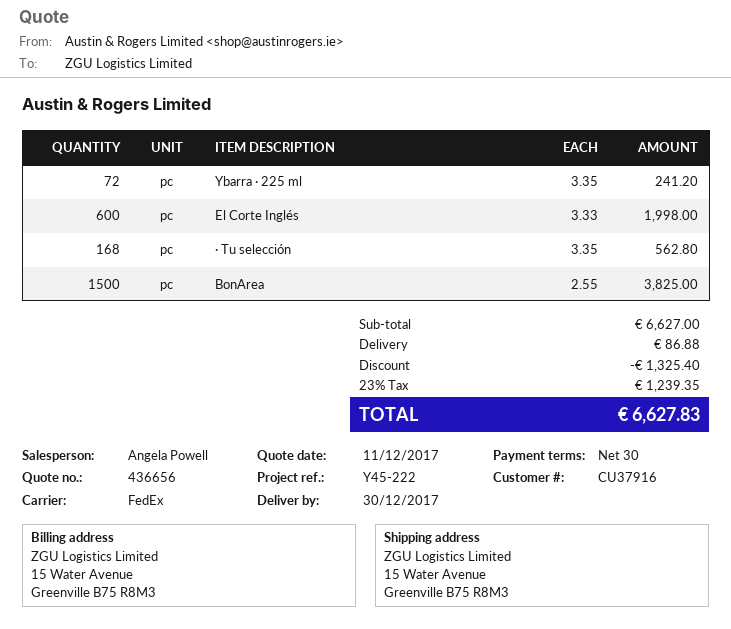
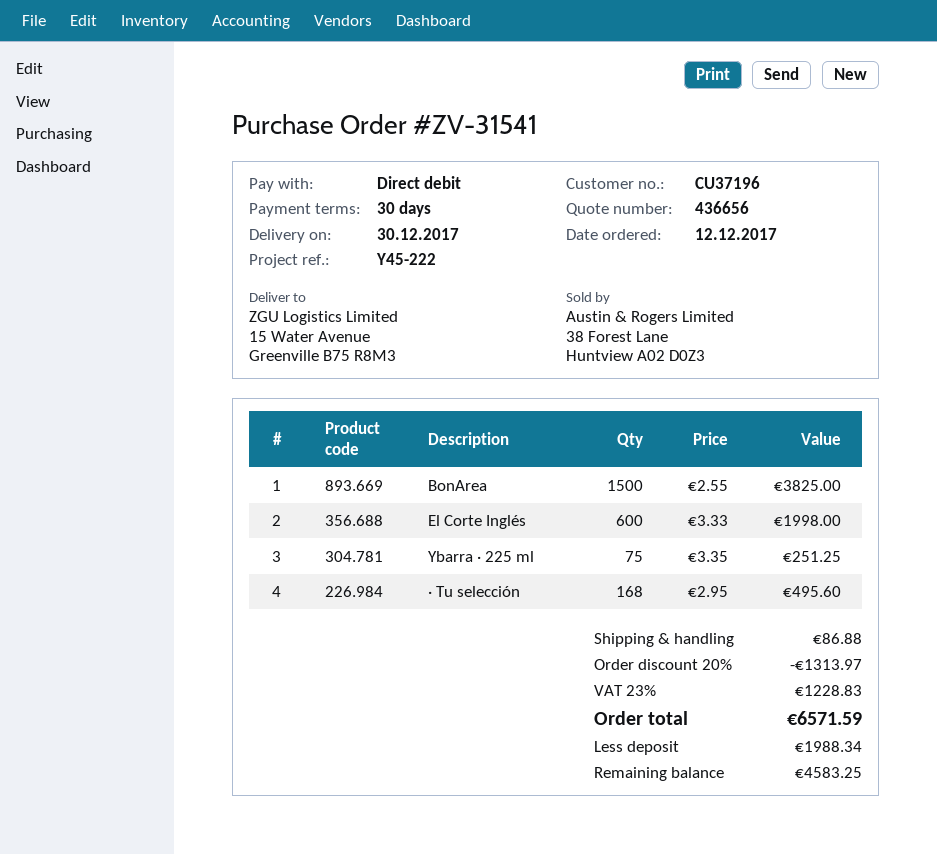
customer number: CU37916 -> CU37196
Ybarra · 225 ml: 72 x 3.35 = 241.20 -> 75 x 3.35 = 251.25
· Tu selección: 168 x 3.35 = 562.80 -> 168 x 2.95 = 495.60
discount: 1325.40 -> 1313.97
tax: 23% = 1239.35 -> 23% = 1228.83
total: 6627.83 -> 6571.59

